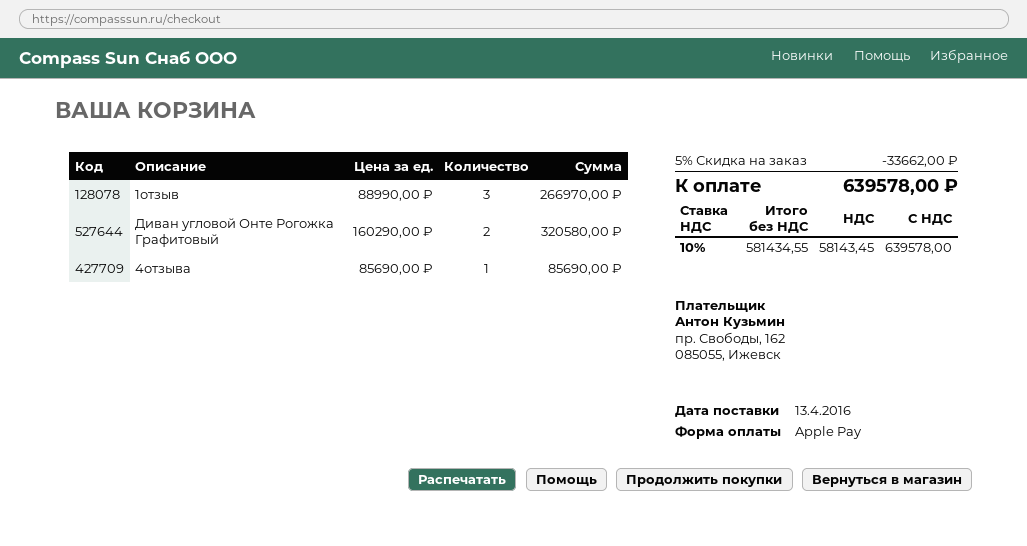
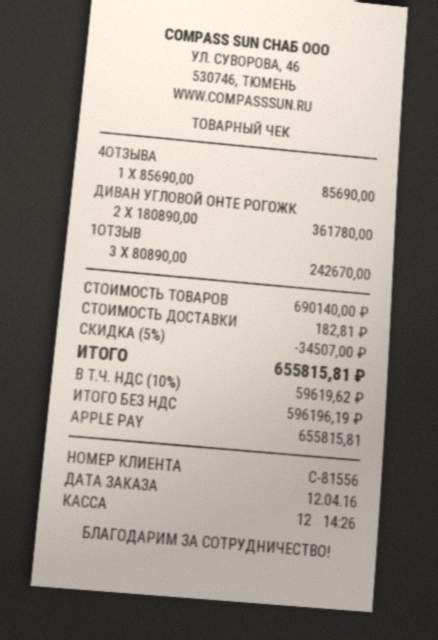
1отзыв: 3 x 88990.00 = 266970.00 -> 3 x 80890.00 = 242670.00
Диван угловой Онте Рогожка Графитовый: 2 x 160290.00 = 320580.00 -> 2 x 180890.00 = 361780.00
discount: 5% = 33662.00 -> 5% = 34507.00
shipping: none -> 182.81
net: 581434.55 -> 596196.19
tax: 10% = 58143.45 -> 10% = 59619.62
total: 639578.00 -> 655815.81

